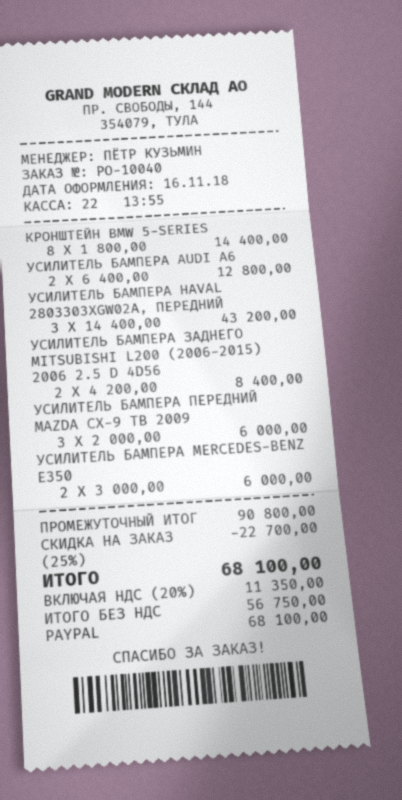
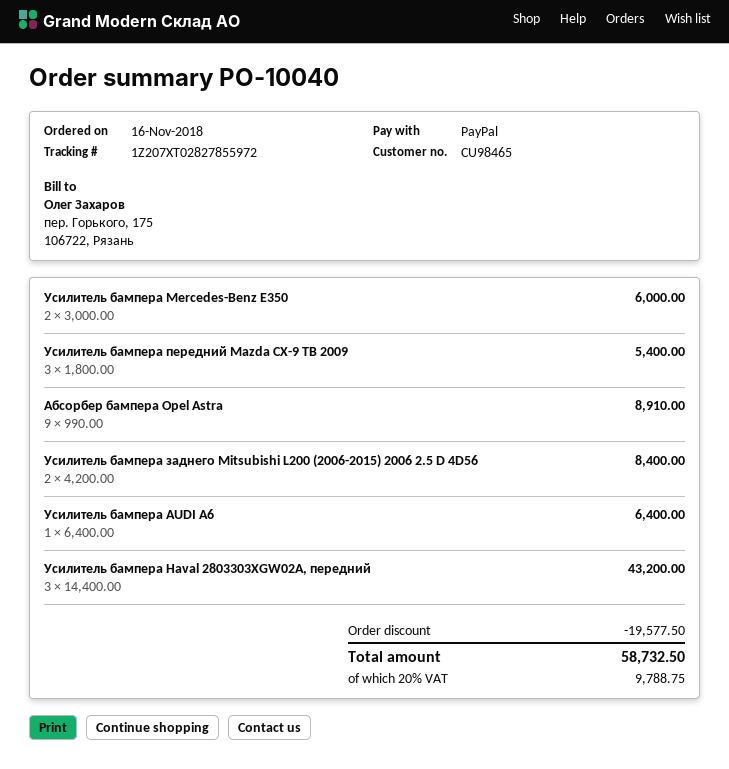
КРОНШТЕЙН BMW 5-SERIES: 8 x 1800.00 = 14400.00 -> none
УСИЛИТЕЛЬ БАМПЕРА AUDI A6: 2 x 6400.00 = 12800.00 -> 1 x 6400.00 = 6400.00
УСИЛИТЕЛЬ БАМПЕРА ПЕРЕДНИЙ MAZDA CX-9 TB 2009: 3 x 2000.00 = 6000.00 -> 3 x 1800.00 = 5400.00
Абсорбер бампера Opel Astra: none -> 9 x 990.00 = 8910.00
discount: 22700.00 -> 19577.50
tax: 20% = 11350.00 -> 20% = 9788.75
total: 68100.00 -> 58732.50

